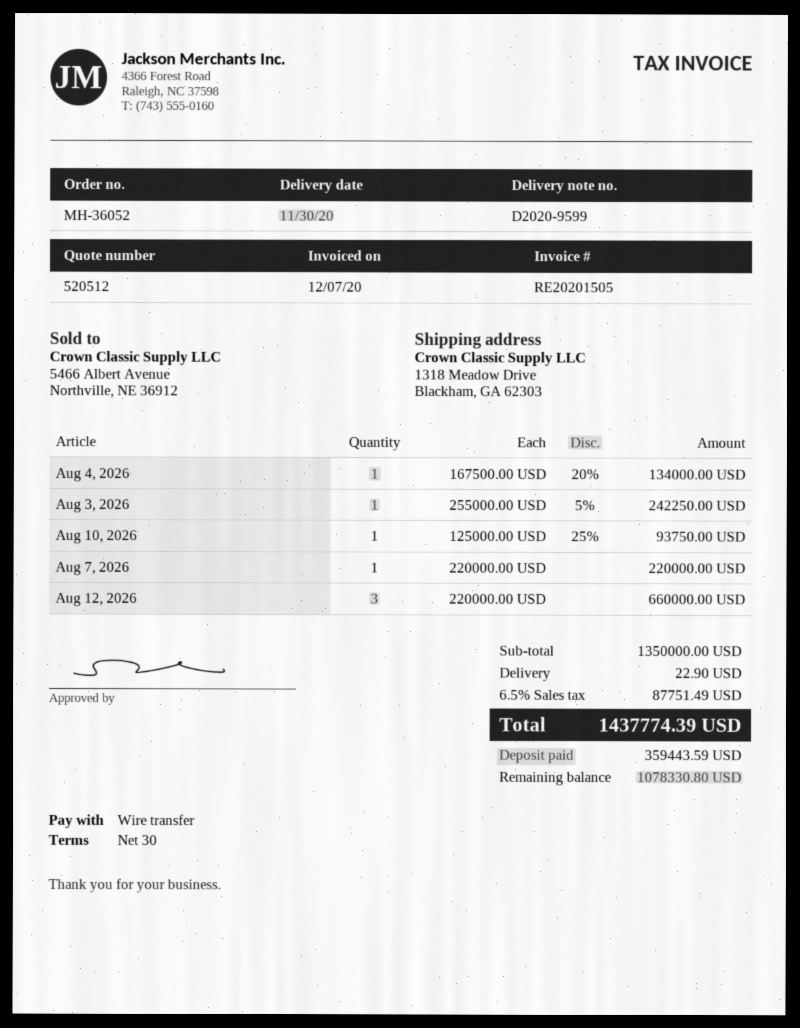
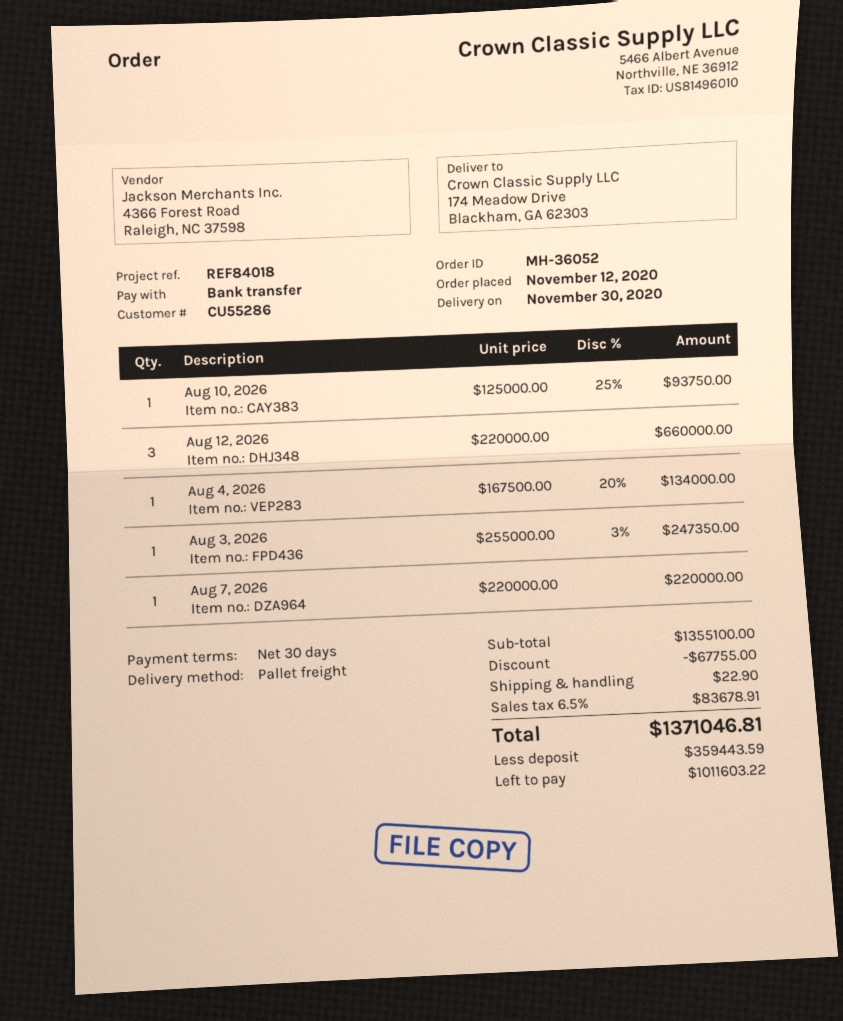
ship to: 1318 Meadow Drive, Blackham, GA 62303 -> 174 Meadow Drive, Blackham, GA 62303
Aug 3, 2026: 1 x 255000.00 - 5% = 242250.00 -> 1 x 255000.00 - 3% = 247350.00
subtotal: 1350000.00 -> 1355100.00
discount: none -> 67755.00
tax: 6.5% = 87751.49 -> 6.5% = 83678.91
total: 1437774.39 -> 1371046.81
balance: 1078330.80 -> 1011603.22

